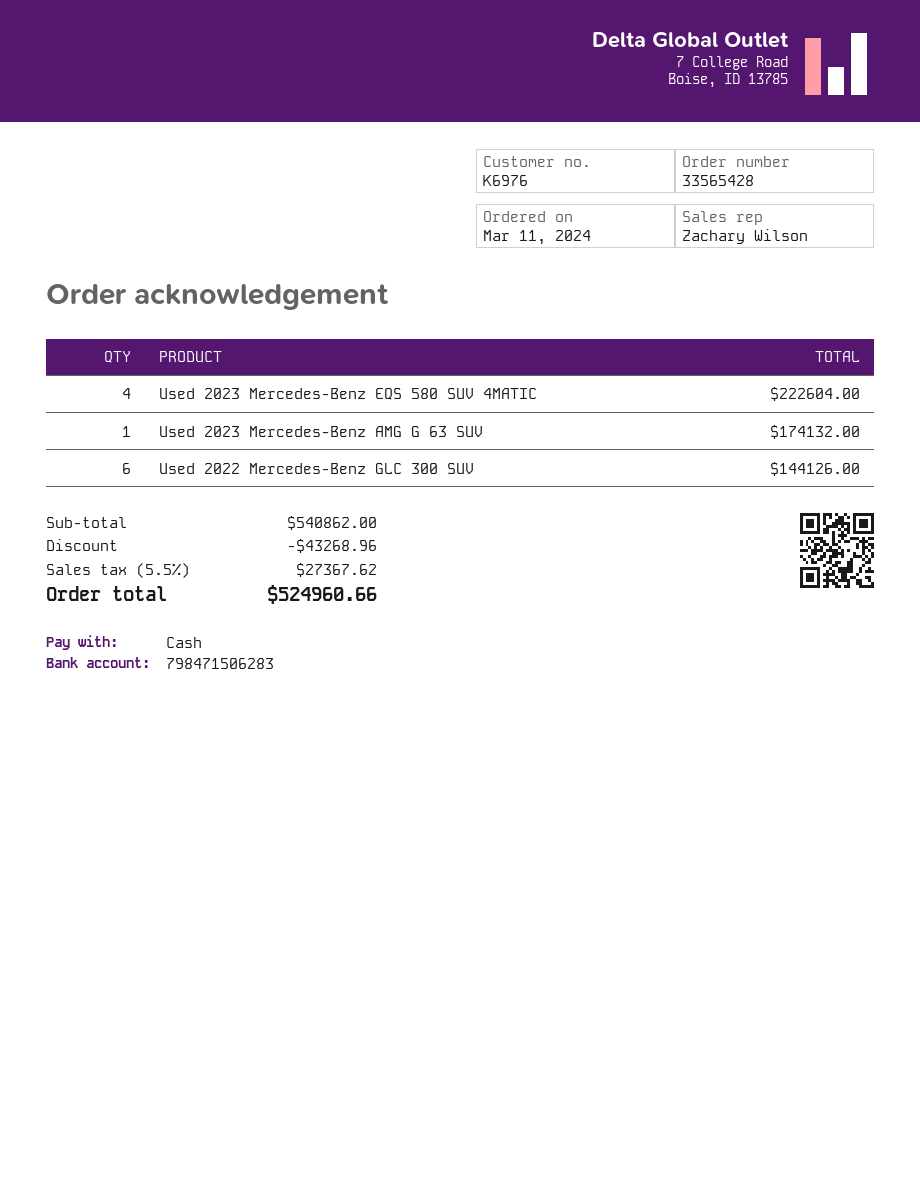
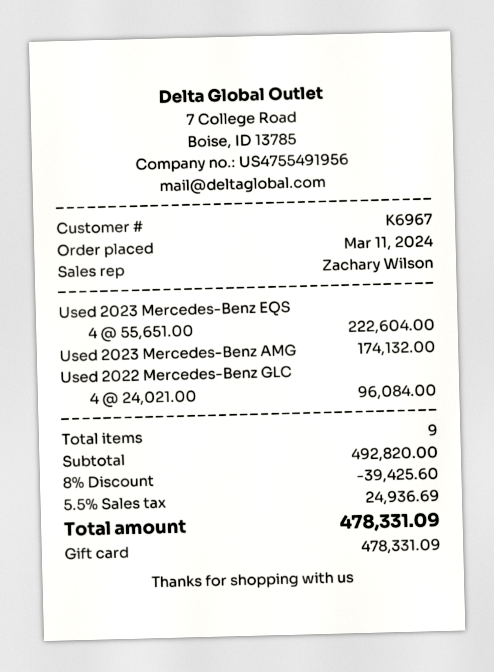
customer number: K6976 -> K6967
payment method: cash -> gift card
Used 2022 Mercedes-Benz GLC 300 SUV: 6 for 144126.00 -> 4 for 96084.00
subtotal: 540862.00 -> 492820.00
discount: 43268.96 -> 39425.60
tax: 5.5% = 27367.62 -> 5.5% = 24936.69
total: 524960.66 -> 478331.09

